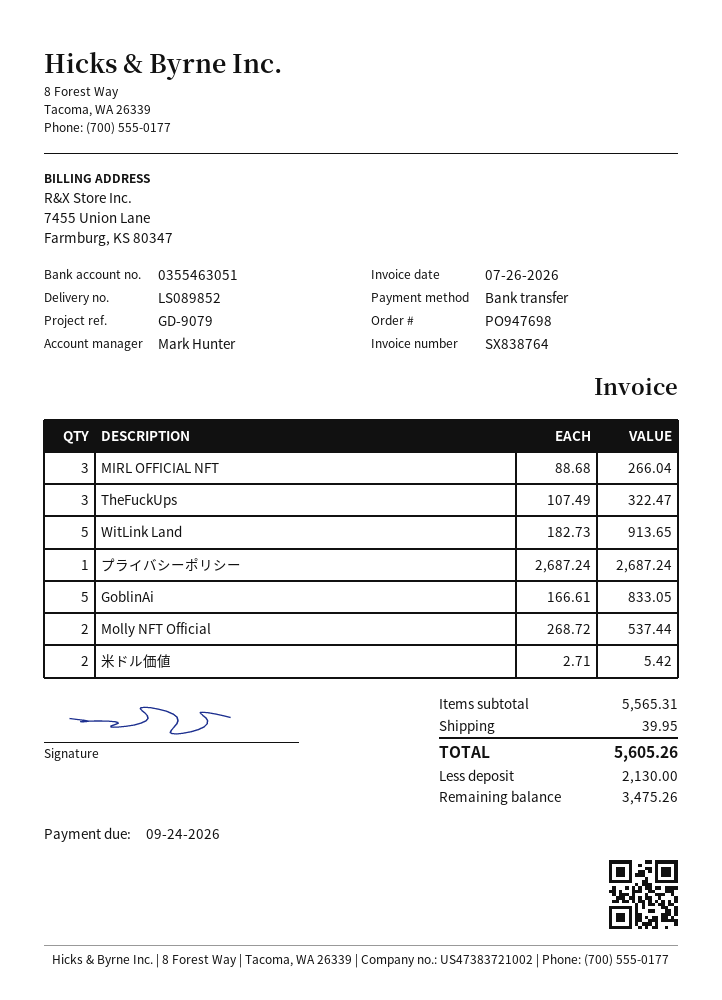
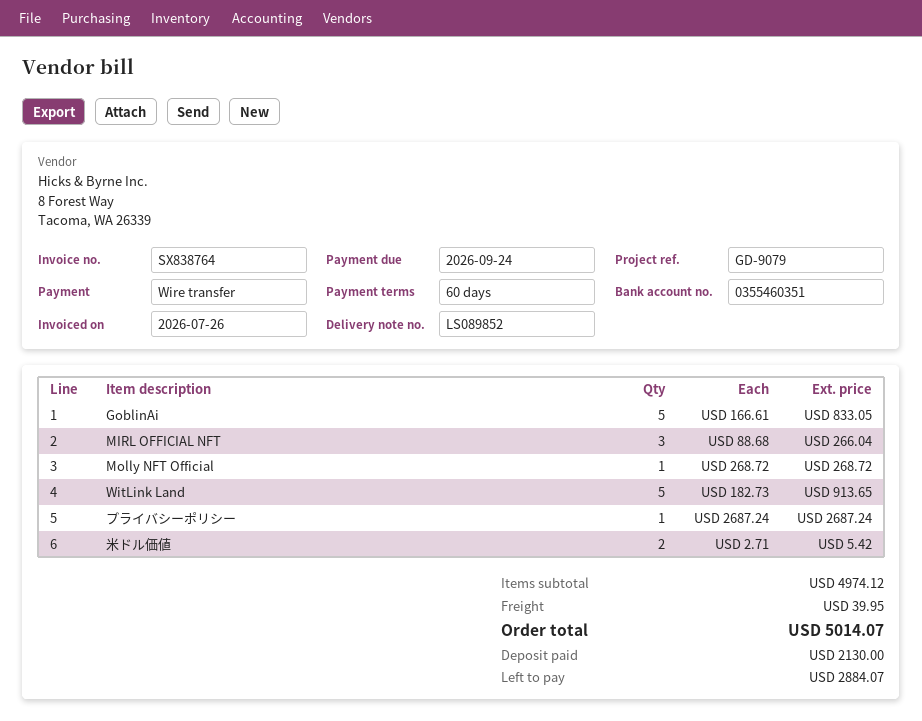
bank account: 0355463051 -> 0355460351
TheFuckUps: 3 x 107.49 = 322.47 -> none
Molly NFT Official: 2 x 268.72 = 537.44 -> 1 x 268.72 = 268.72
subtotal: 5565.31 -> 4974.12
total: 5605.26 -> 5014.07
balance: 3475.26 -> 2884.07

